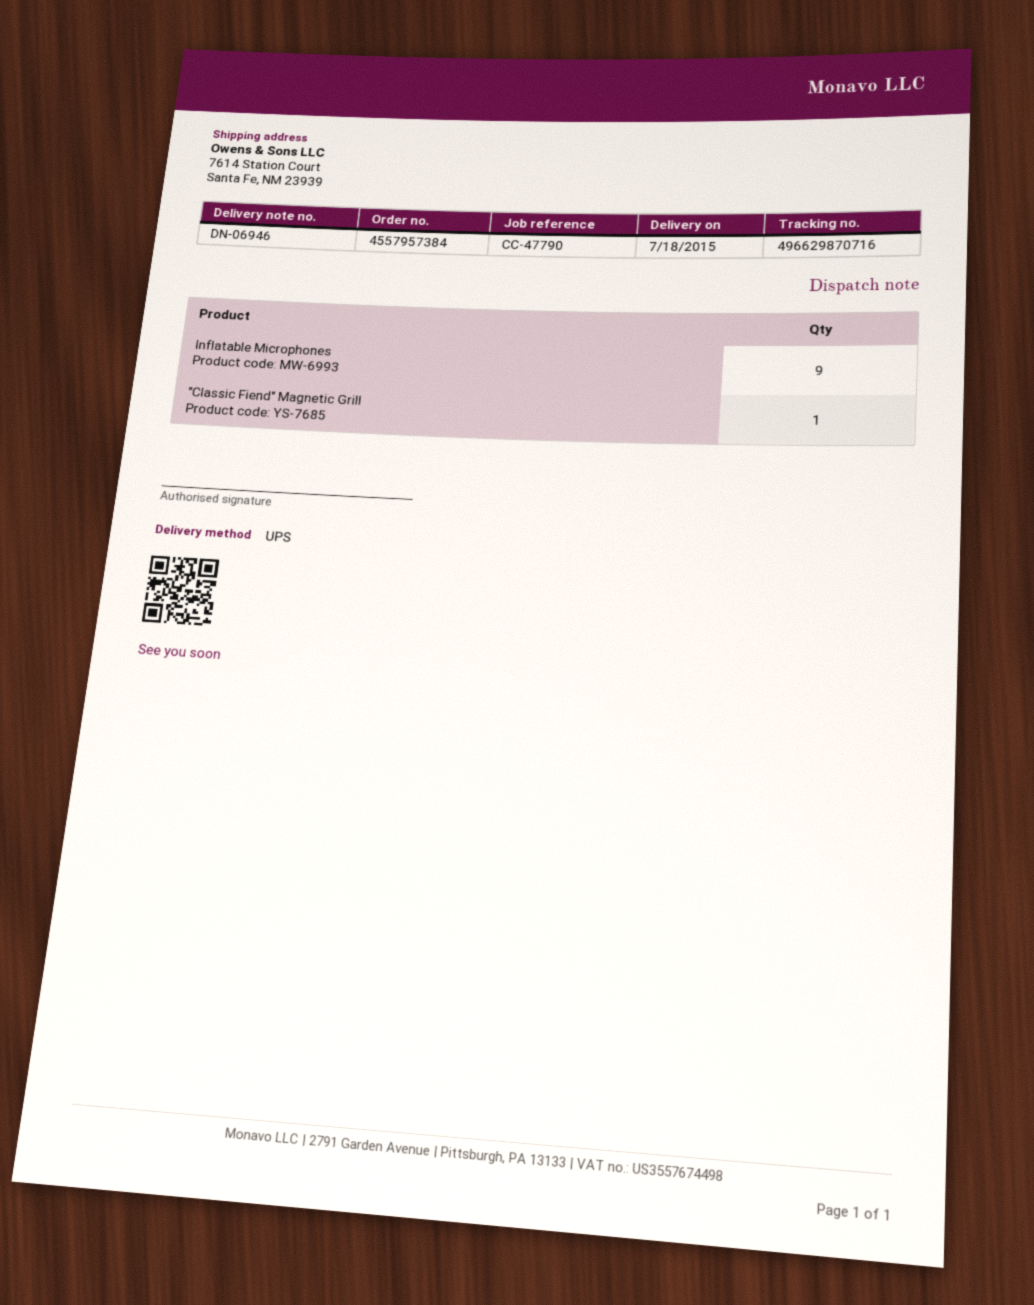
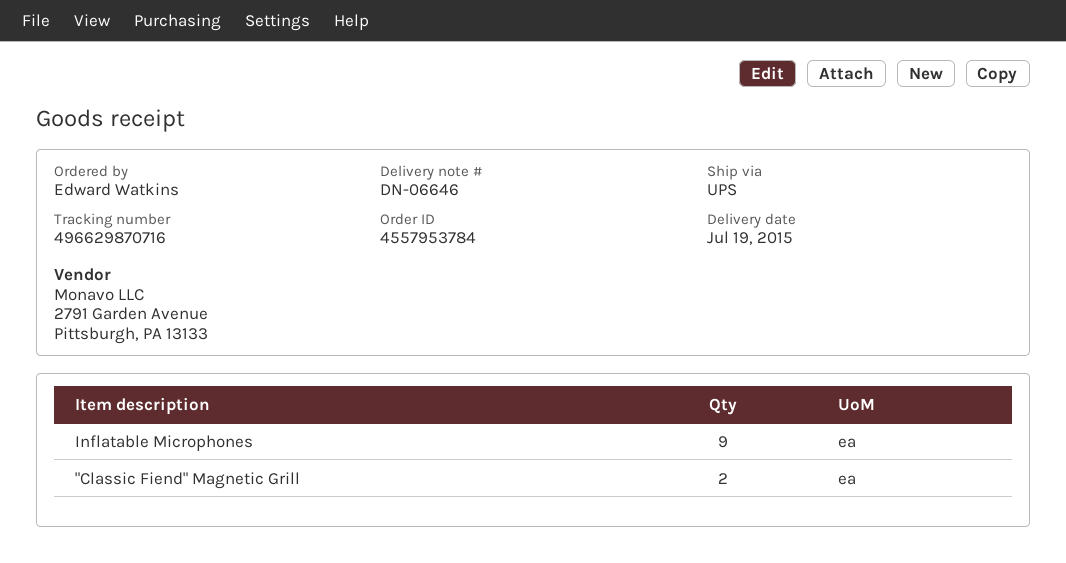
order number: 4557957384 -> 4557953784
delivery note number: DN-06946 -> DN-06646
delivery date: 2015-07-18 -> 2015-07-19
"Classic Fiend" Magnetic Grill: 1 -> 2

